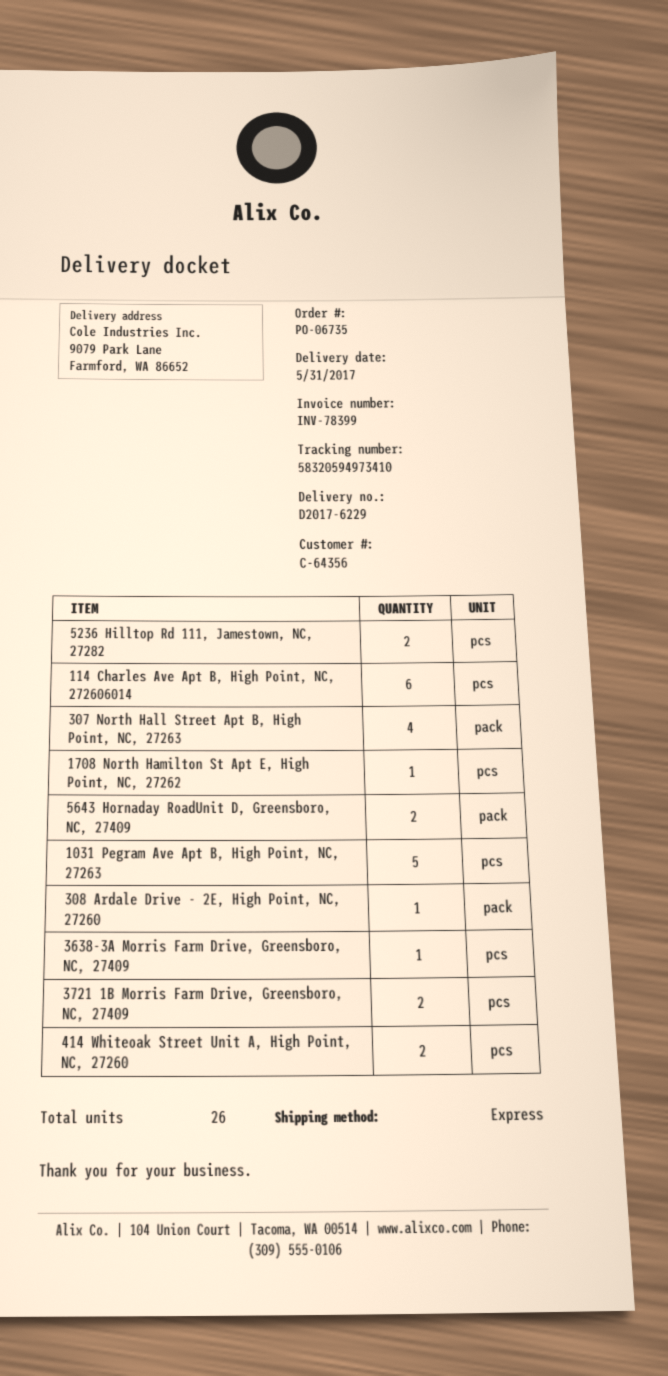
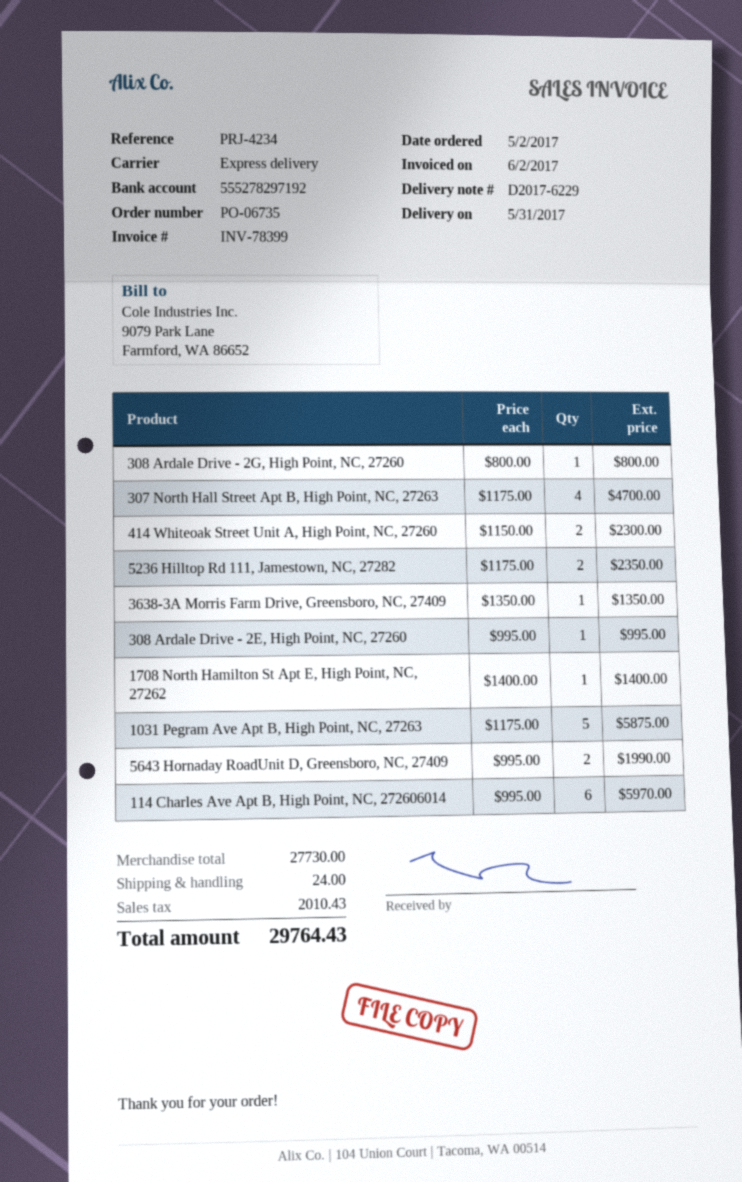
3721 1B Morris Farm Drive, Greensboro, NC, 27409: 2 -> none
308 Ardale Drive - 2G, High Point, NC, 27260: none -> 1

